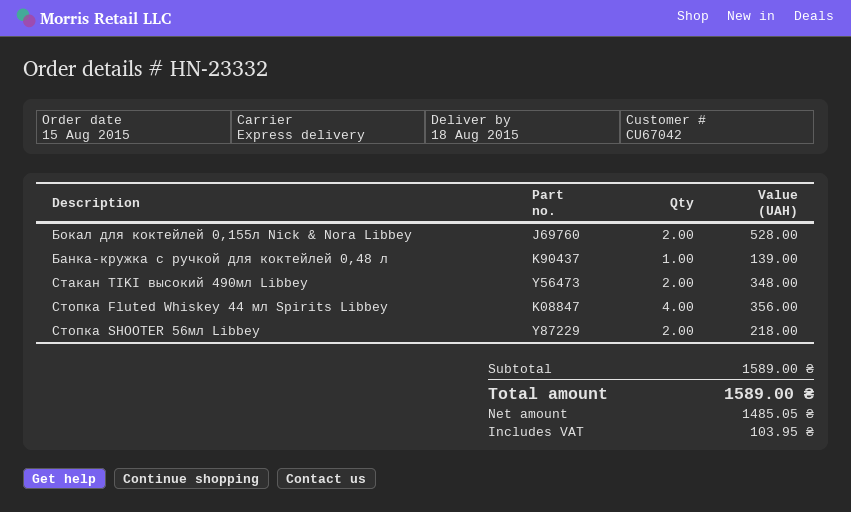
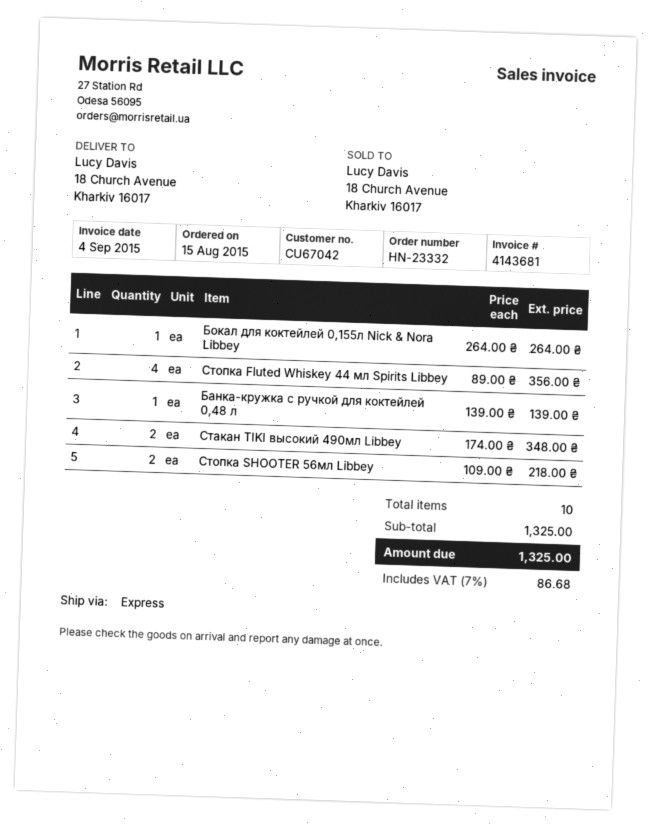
Бокал для коктейлей 0,155л Nick & Nora Libbey: 2 for 528.00 -> 1 for 264.00
subtotal: 1589.00 -> 1325.00
tax: 103.95 -> 86.68
total: 1589.00 -> 1325.00

